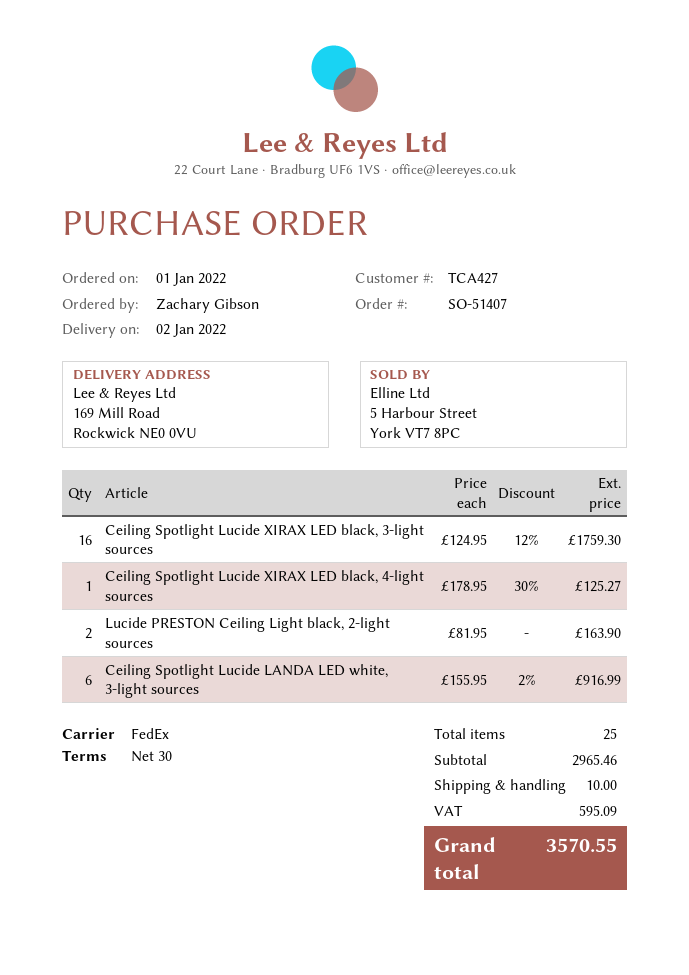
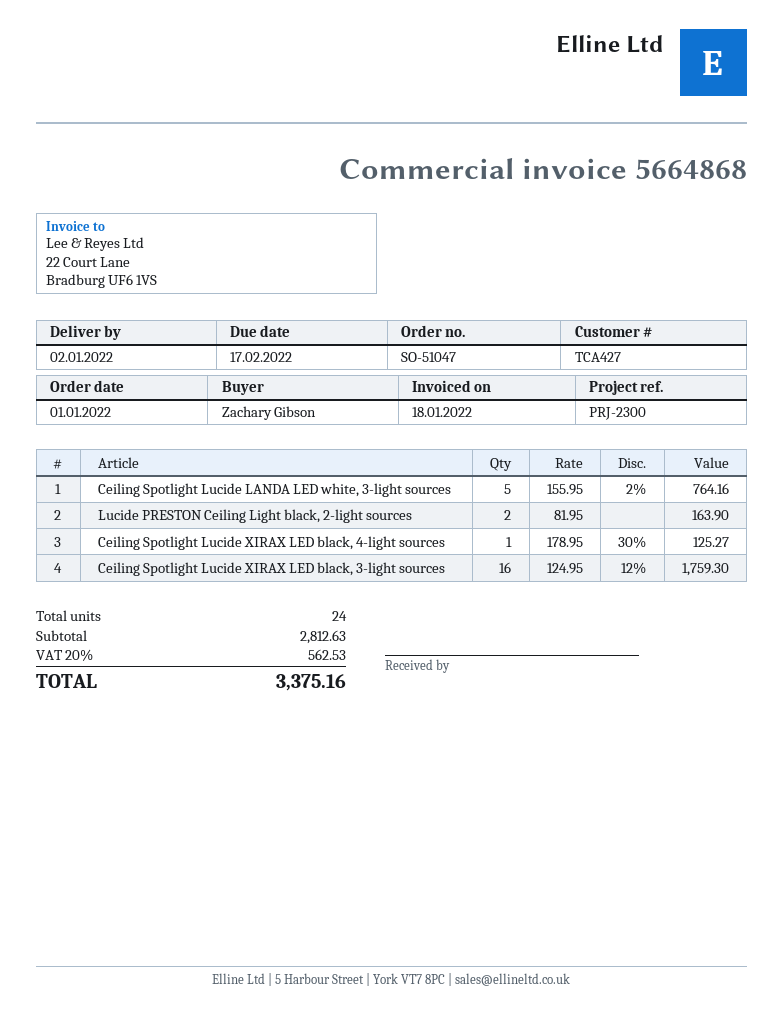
order number: SO-51407 -> SO-51047
Ceiling Spotlight Lucide LANDA LED white, 3-light sources: 6 x 155.95 - 2% = 916.99 -> 5 x 155.95 - 2% = 764.16
total quantity: 25 -> 24
subtotal: 2965.46 -> 2812.63
shipping: 10.00 -> none
tax: 595.09 -> 562.53
total: 3570.55 -> 3375.16

